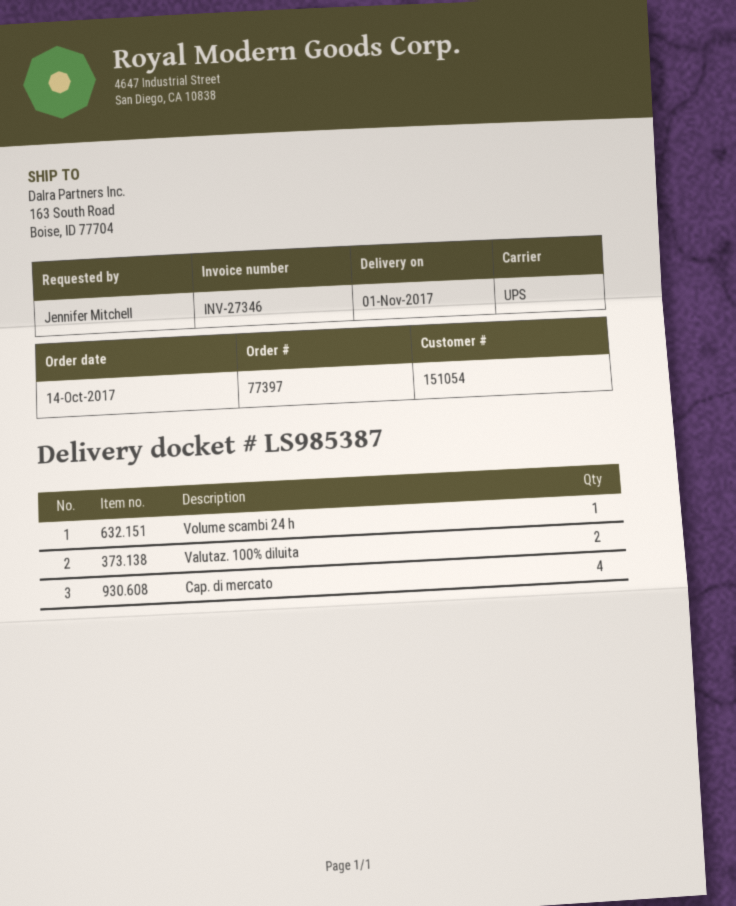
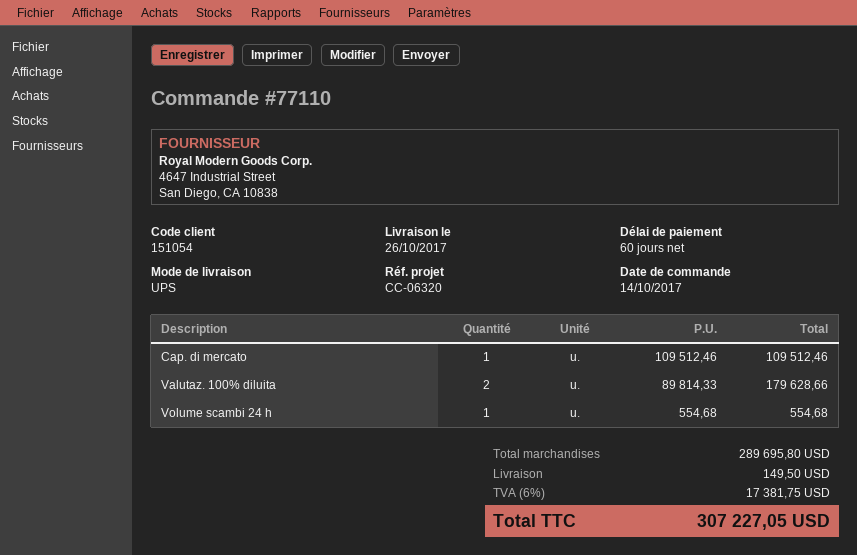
order number: 77397 -> 77110
delivery date: 2017-11-01 -> 2017-10-26
Cap. di mercato: 4 -> 1

